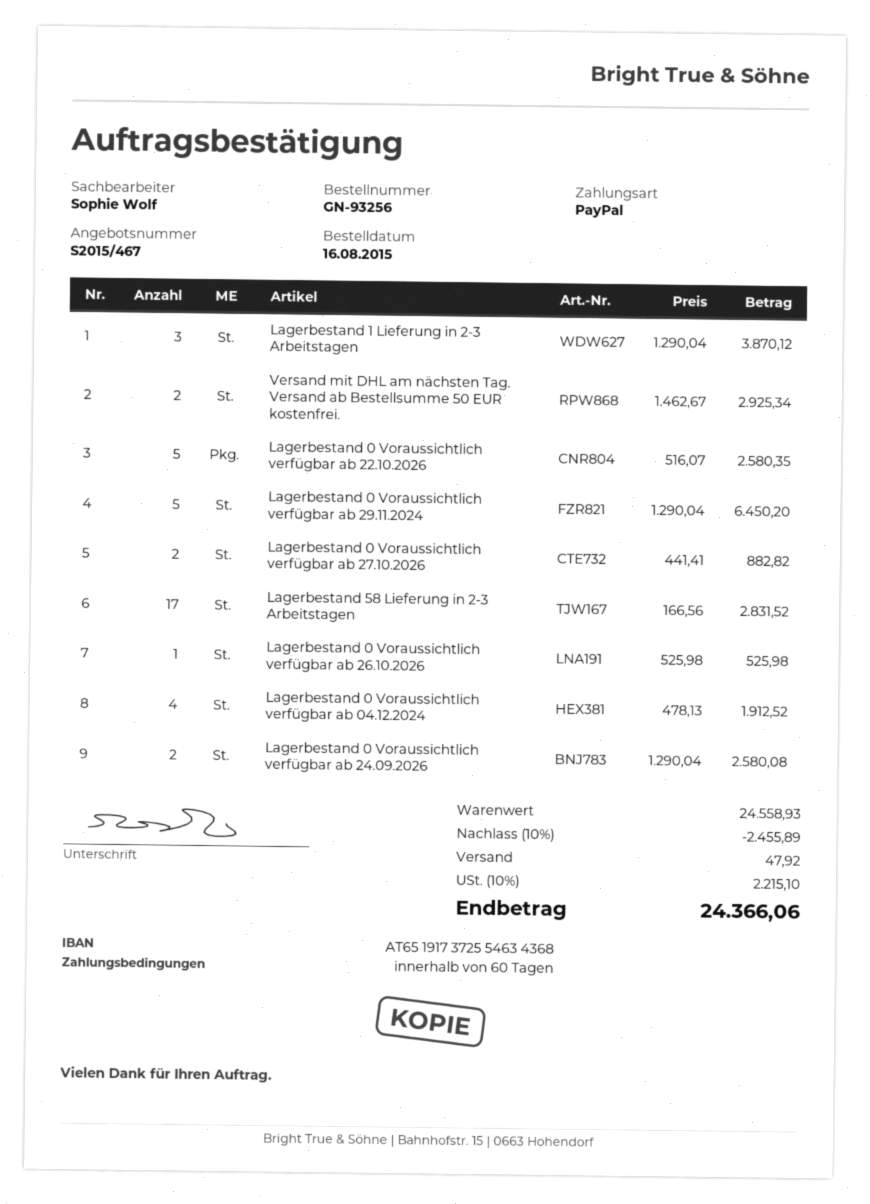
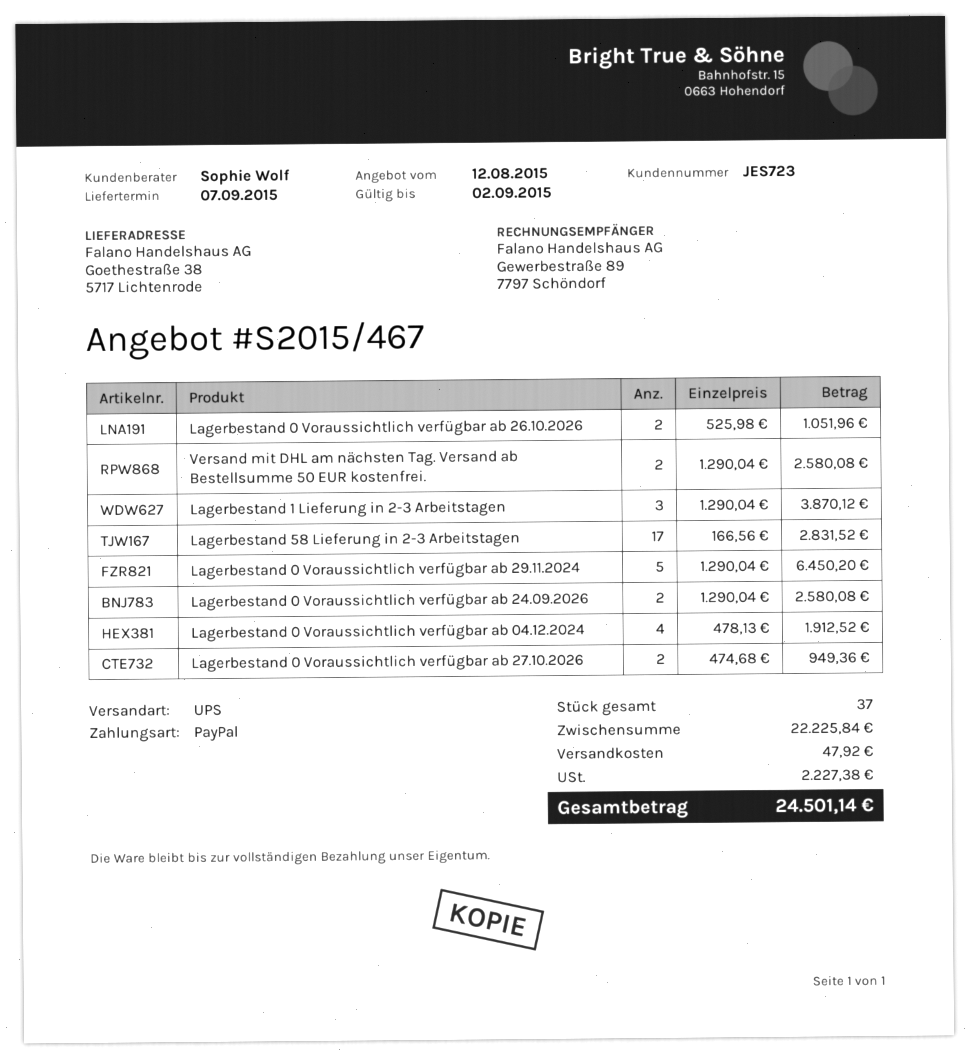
Versand mit DHL am nächsten Tag. Versand ab Bestellsumme 50 EUR kostenfrei.: 2 x 1462.67 = 2925.34 -> 2 x 1290.04 = 2580.08
Lagerbestand 0 Voraussichtlich verfügbar ab 22.10.2026: 5 x 516.07 = 2580.35 -> none
Lagerbestand 0 Voraussichtlich verfügbar ab 27.10.2026: 2 x 441.41 = 882.82 -> 2 x 474.68 = 949.36
Lagerbestand 0 Voraussichtlich verfügbar ab 26.10.2026: 1 x 525.98 = 525.98 -> 2 x 525.98 = 1051.96
subtotal: 24558.93 -> 22225.84
discount: 10% = 2455.89 -> none
tax: 2215.10 -> 2227.38
total: 24366.06 -> 24501.14

